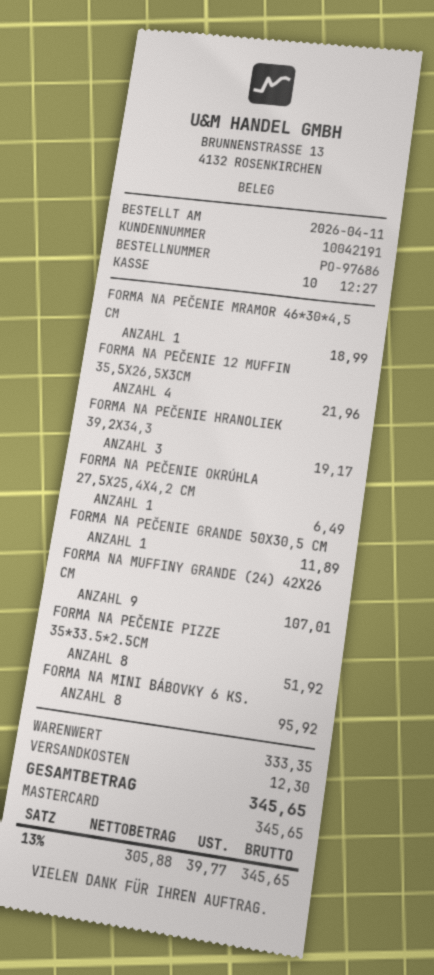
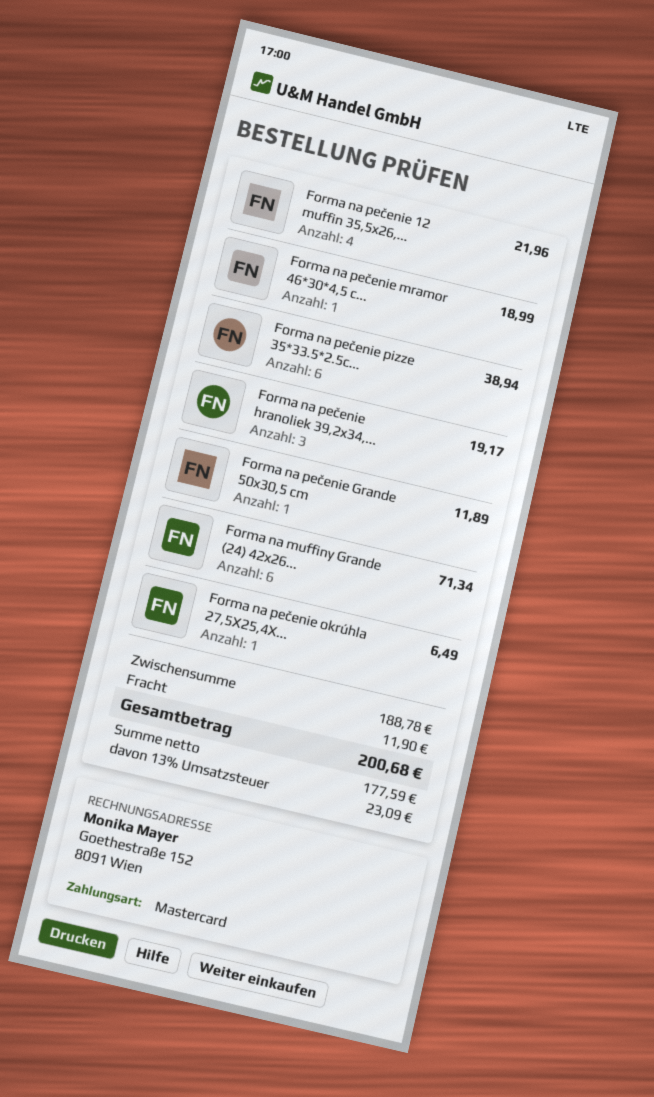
FORMA NA MUFFINY GRANDE (24) 42X26 CM: 9 for 107.01 -> 6 for 71.34
FORMA NA PEČENIE PIZZE 35*33.5*2.5CM: 8 for 51.92 -> 6 for 38.94
FORMA NA MINI BÁBOVKY 6 KS.: 8 for 95.92 -> none
subtotal: 333.35 -> 188.78
shipping: 12.30 -> 11.90
net: 305.88 -> 177.59
tax: 13% = 39.77 -> 13% = 23.09
total: 345.65 -> 200.68

